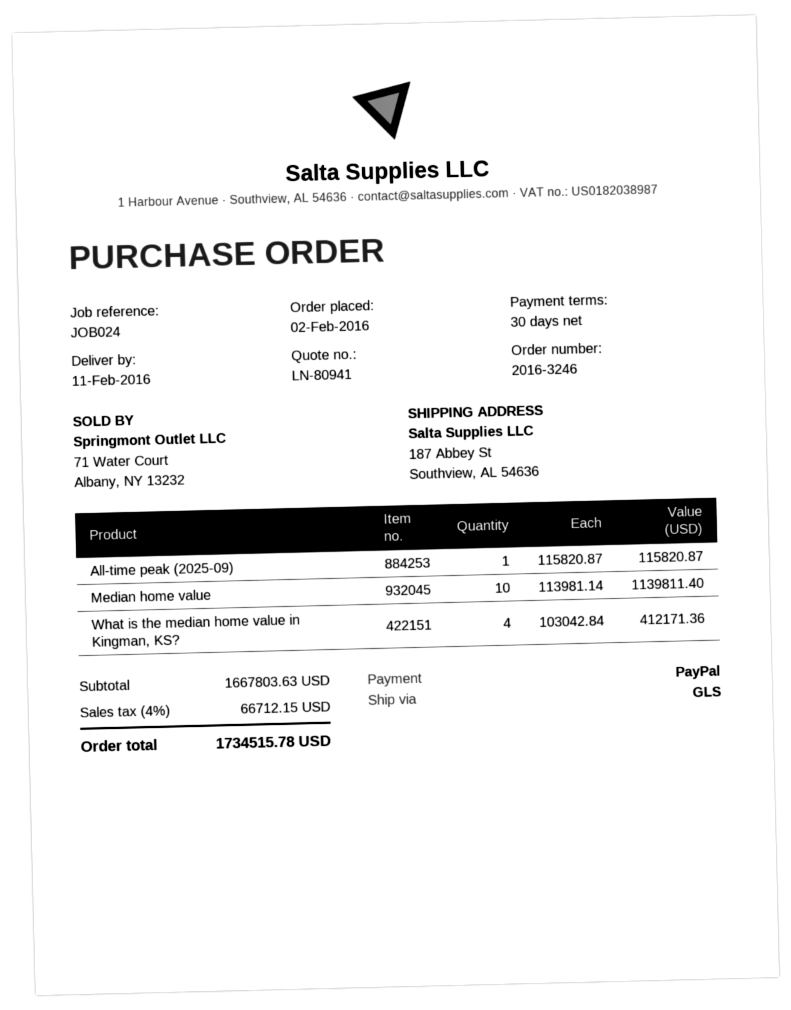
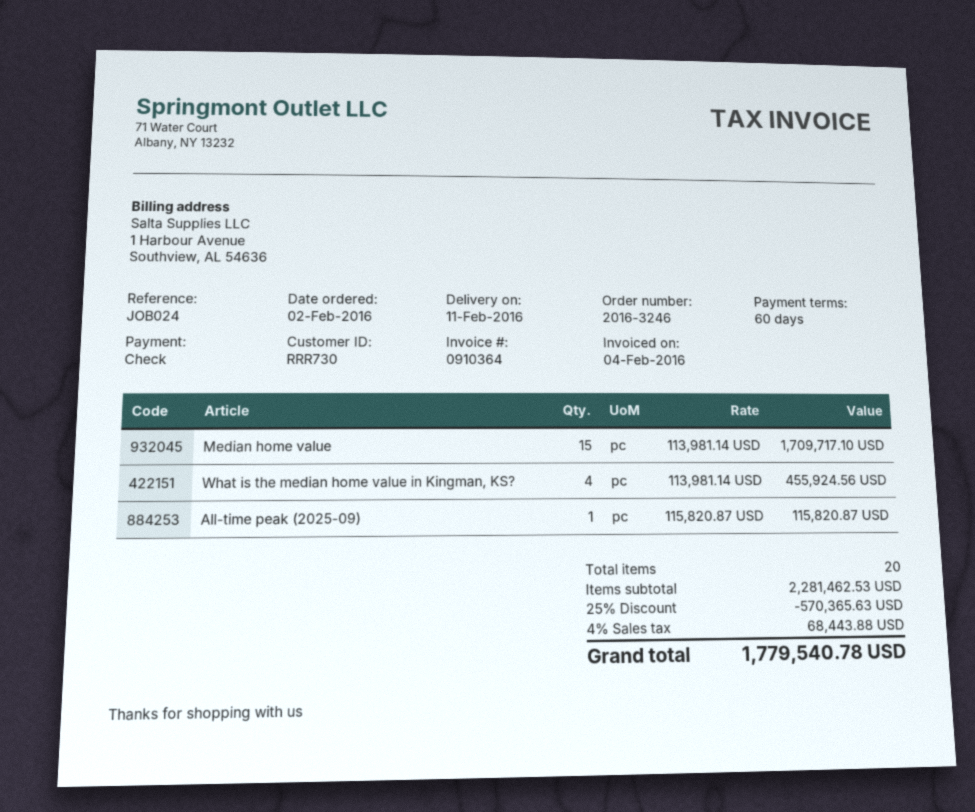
payment terms: 30 days -> 60 days
payment method: PayPal -> cheque
Median home value: 10 x 113981.14 = 1139811.40 -> 15 x 113981.14 = 1709717.10
What is the median home value in Kingman, KS?: 4 x 103042.84 = 412171.36 -> 4 x 113981.14 = 455924.56
subtotal: 1667803.63 -> 2281462.53
discount: none -> 25% = 570365.63
tax: 4% = 66712.15 -> 4% = 68443.88
total: 1734515.78 -> 1779540.78

